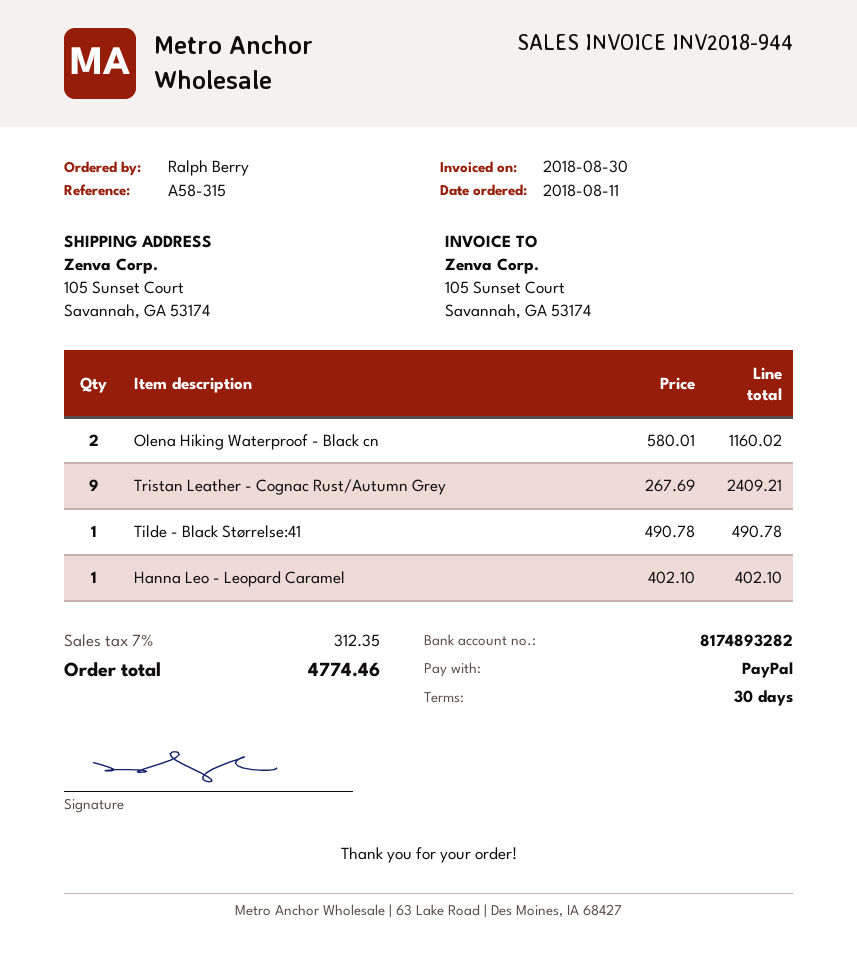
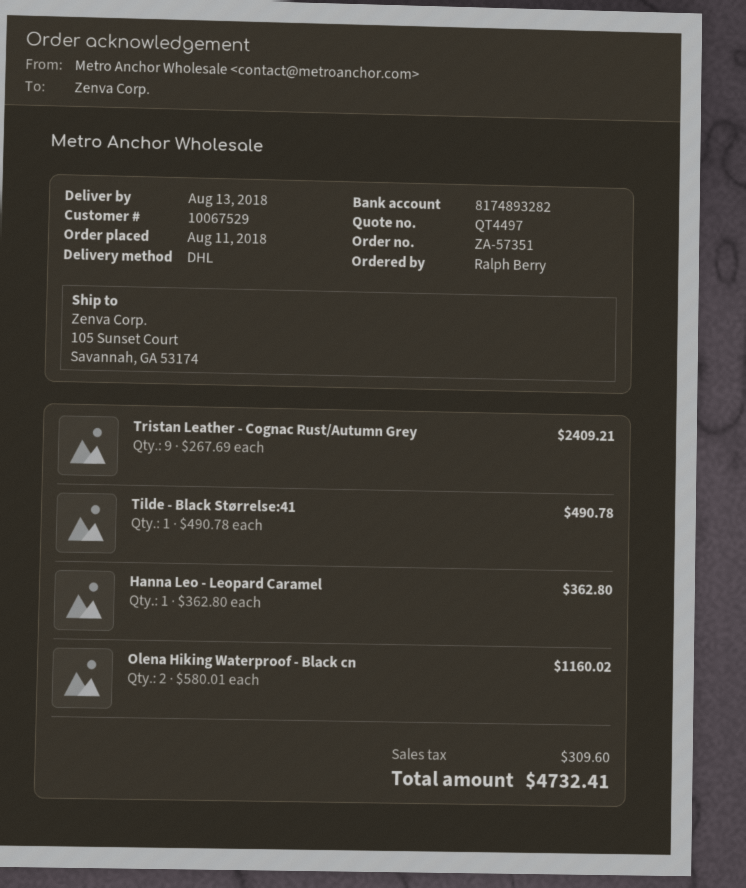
Hanna Leo - Leopard Caramel: 1 x 402.10 = 402.10 -> 1 x 362.80 = 362.80
tax: 312.35 -> 309.60
total: 4774.46 -> 4732.41

